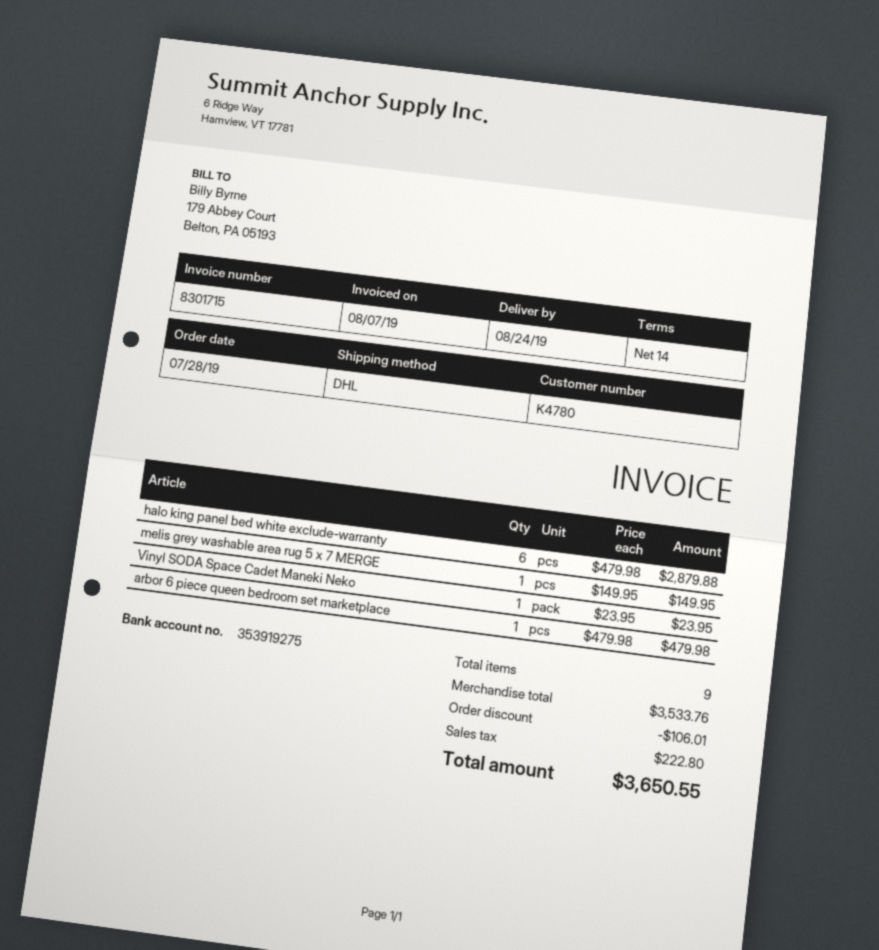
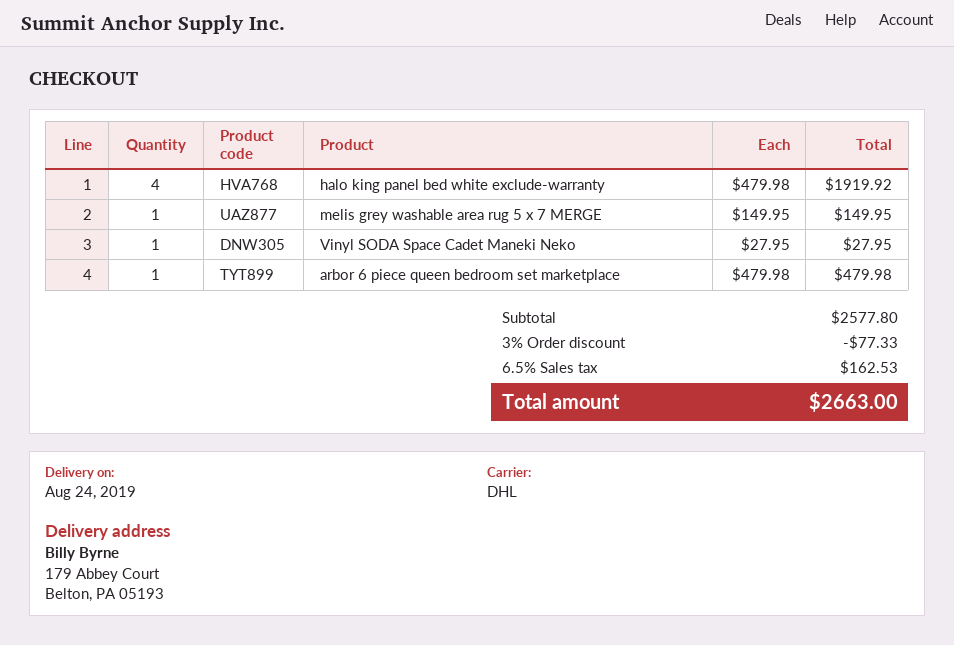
halo king panel bed white exclude-warranty: 6 x 479.98 = 2879.88 -> 4 x 479.98 = 1919.92
Vinyl SODA Space Cadet Maneki Neko: 1 x 23.95 = 23.95 -> 1 x 27.95 = 27.95
subtotal: 3533.76 -> 2577.80
discount: 106.01 -> 77.33
tax: 222.80 -> 162.53
total: 3650.55 -> 2663.00

